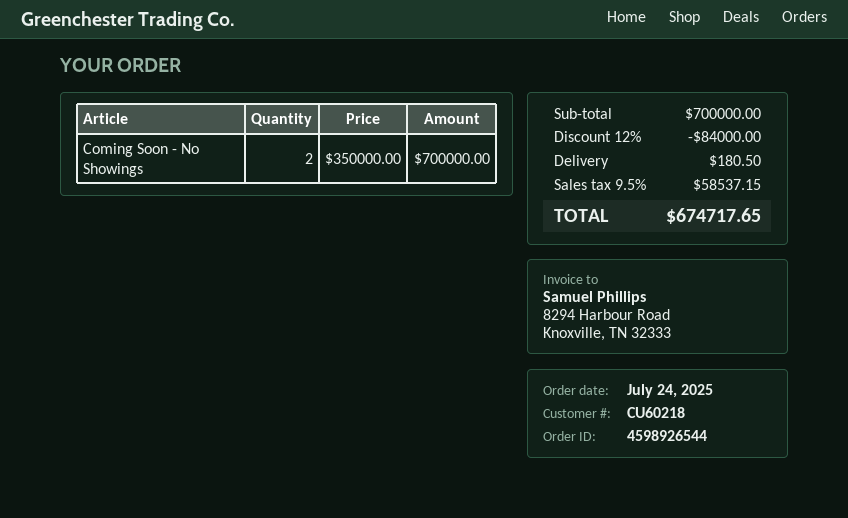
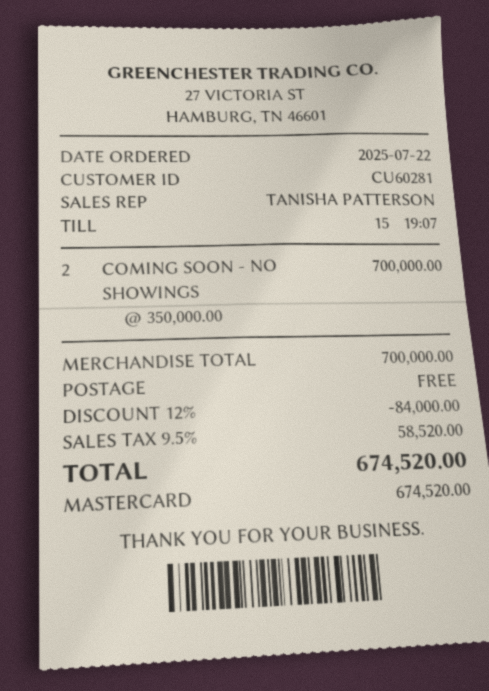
order date: 2025-07-24 -> 2025-07-22
customer number: CU60218 -> CU60281
shipping: 180.50 -> 0.00
tax: 9.5% = 58537.15 -> 9.5% = 58520.00
total: 674717.65 -> 674520.00

